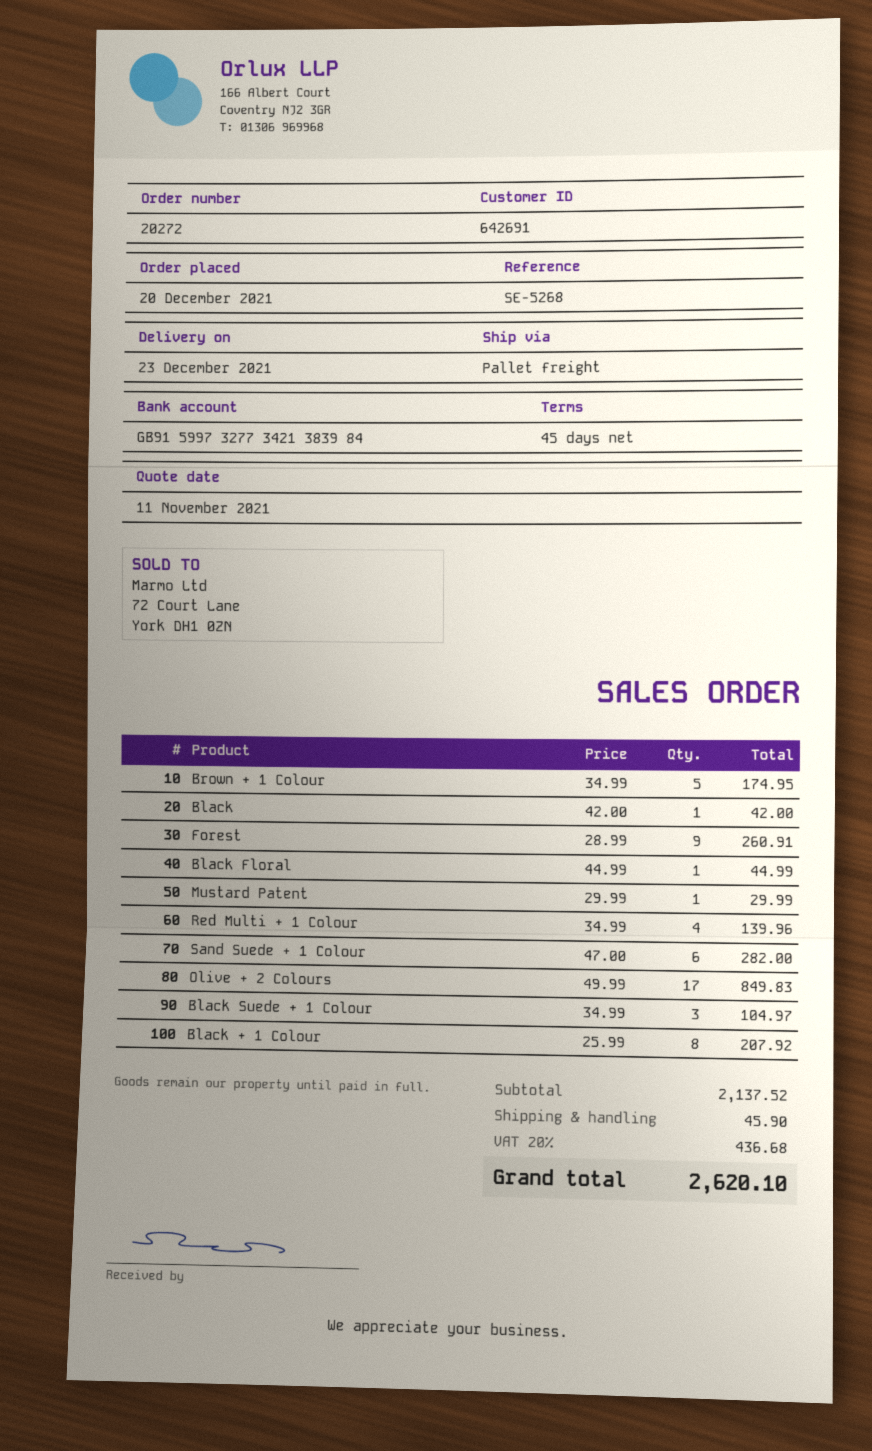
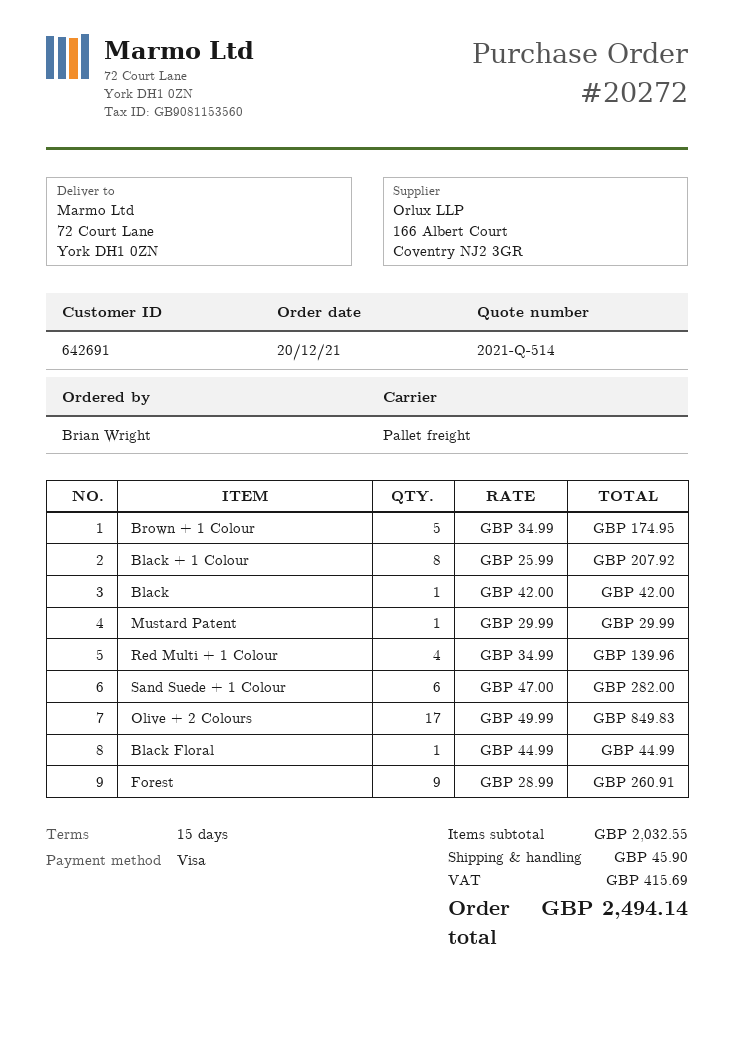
payment terms: 45 days -> 15 days
Black Suede + 1 Colour: 3 x 34.99 = 104.97 -> none
subtotal: 2137.52 -> 2032.55
tax: 436.68 -> 415.69
total: 2620.10 -> 2494.14

